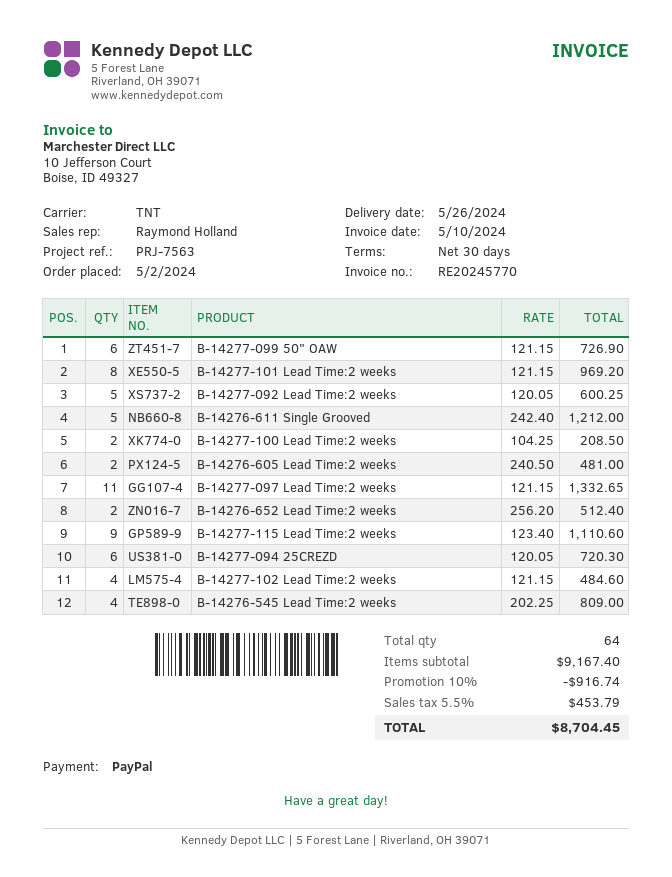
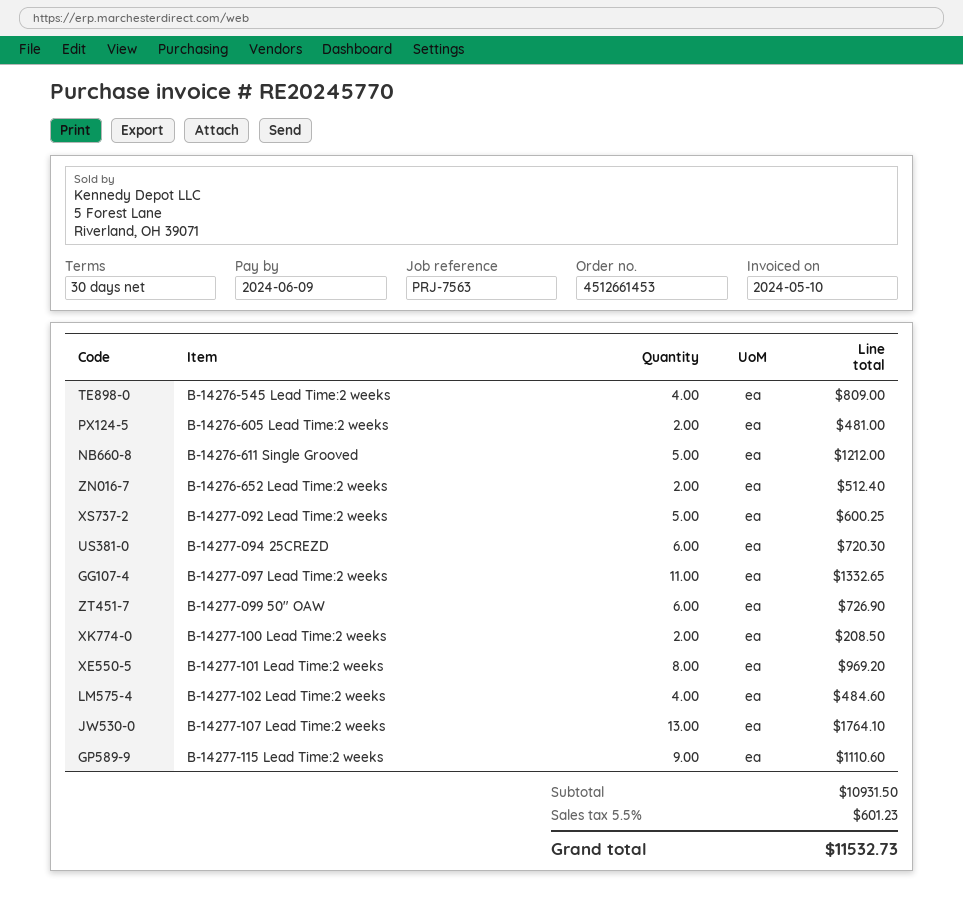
B-14277-107 Lead Time:2 weeks: none -> 13 for 1764.10
subtotal: 9167.40 -> 10931.50
discount: 10% = 916.74 -> none
tax: 5.5% = 453.79 -> 5.5% = 601.23
total: 8704.45 -> 11532.73

